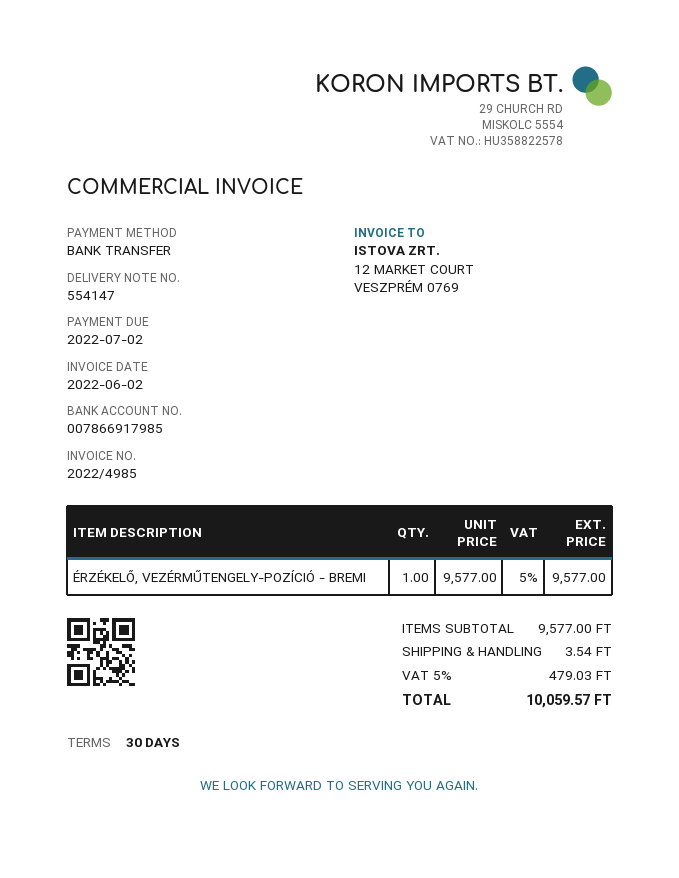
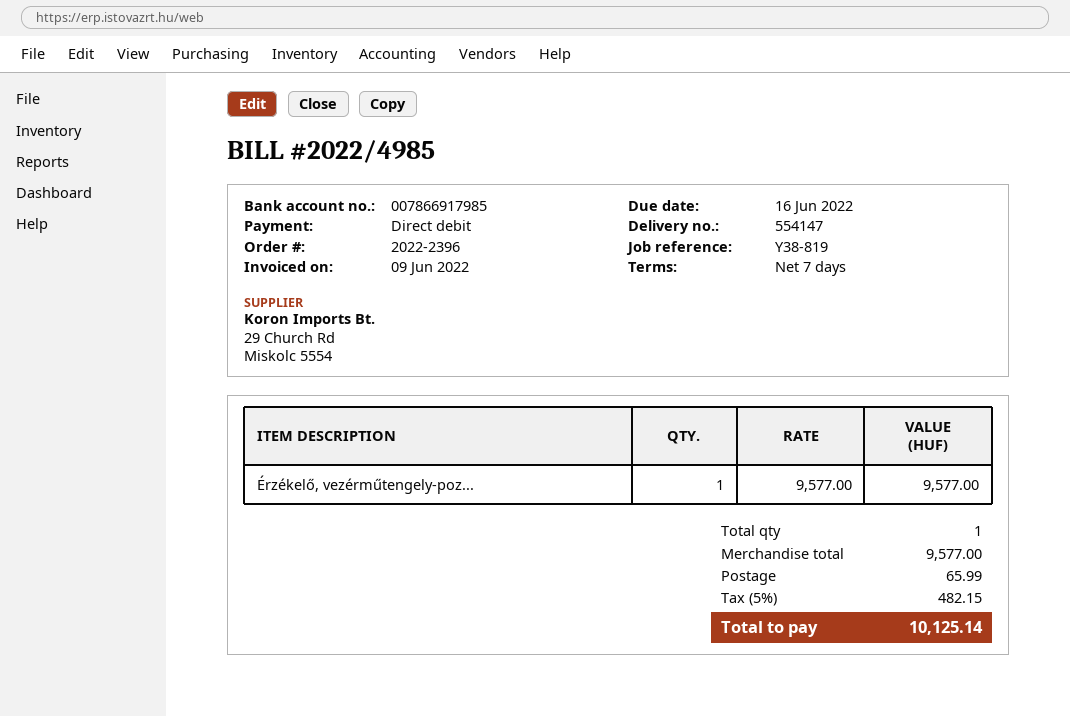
invoice date: 2022-06-02 -> 2022-06-09
payment terms: 30 days -> 7 days
due date: 2022-07-02 -> 2022-06-16
payment method: bank transfer -> direct debit
shipping: 3.54 -> 65.99
tax: 5% = 479.03 -> 5% = 482.15
total: 10059.57 -> 10125.14

